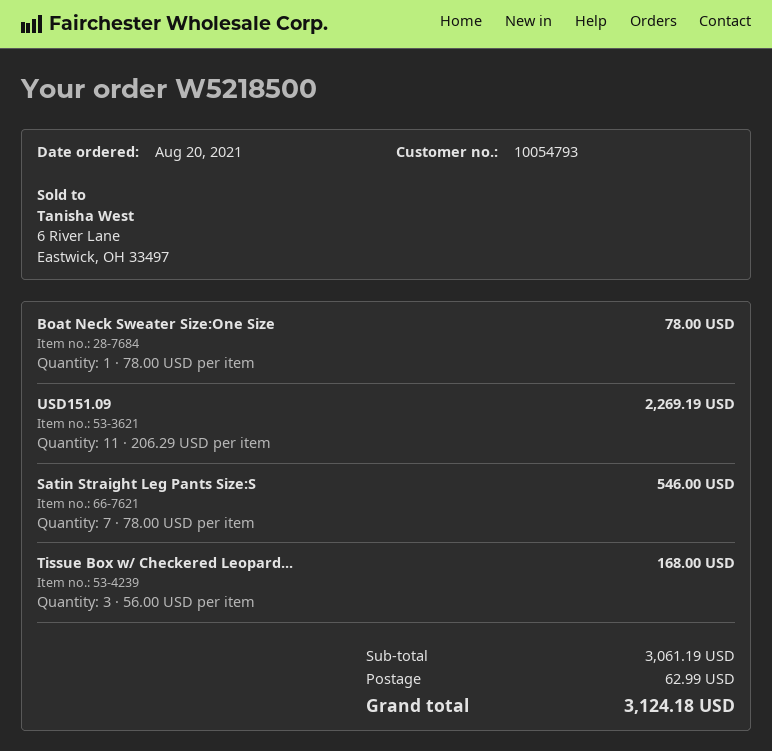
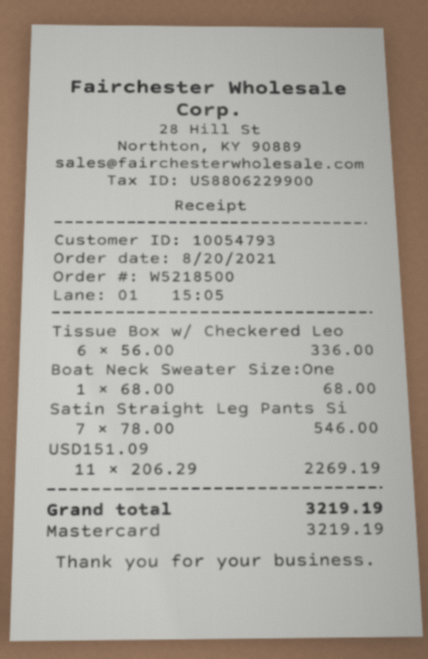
Boat Neck Sweater Size:One Size: 1 x 78.00 = 78.00 -> 1 x 68.00 = 68.00
Tissue Box w/ Checkered Leopard...: 3 x 56.00 = 168.00 -> 6 x 56.00 = 336.00
shipping: 62.99 -> none
total: 3124.18 -> 3219.19

